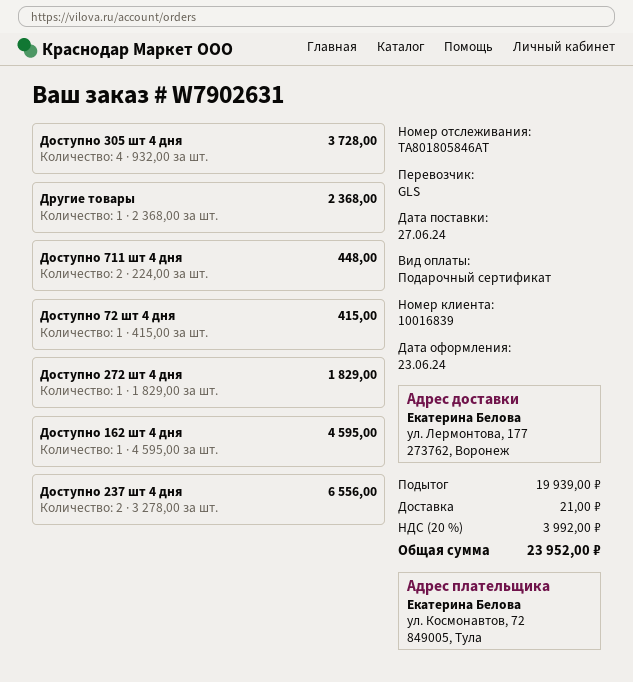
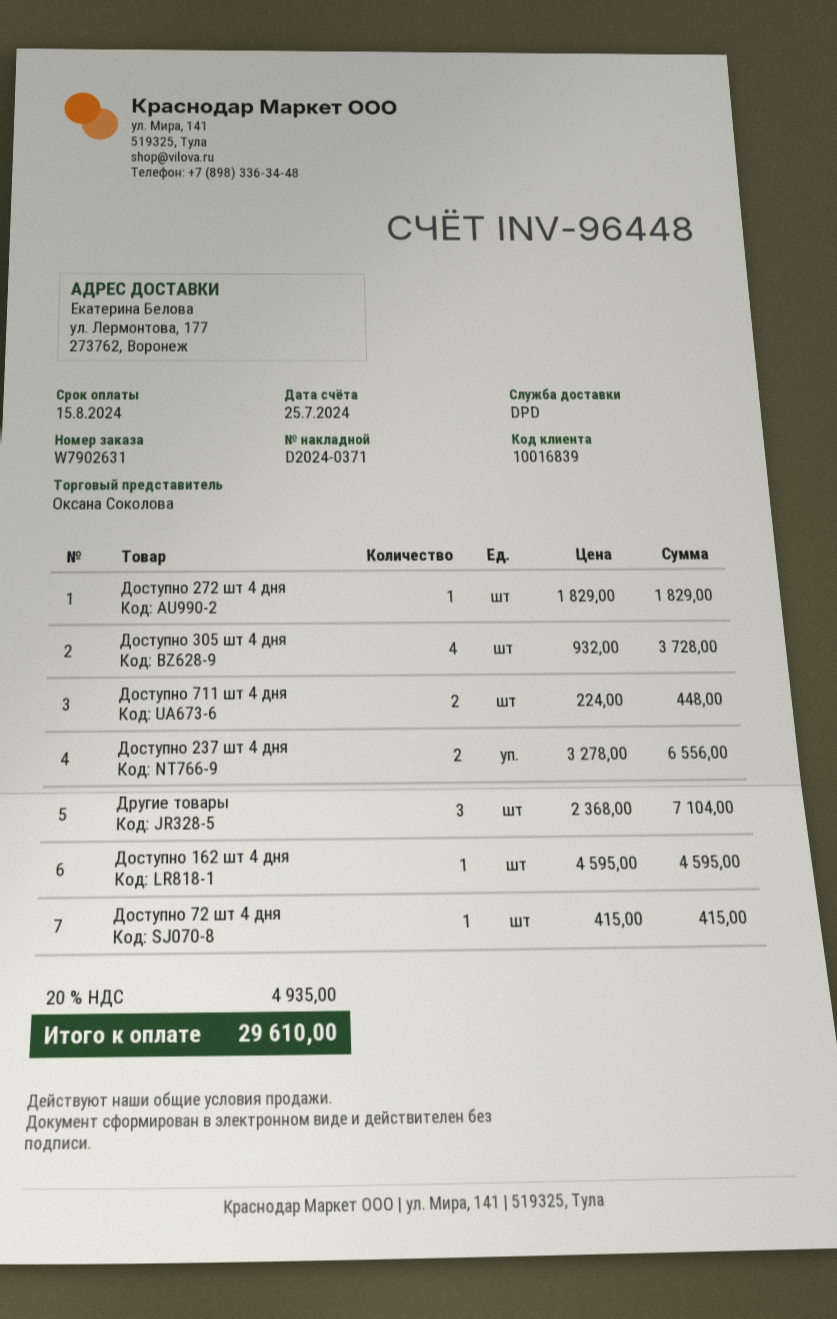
shipping method: GLS -> DPD
Другие товары: 1 x 2368.00 = 2368.00 -> 3 x 2368.00 = 7104.00
shipping: 21.00 -> none
tax: 20% = 3992.00 -> 20% = 4935.00
total: 23952.00 -> 29610.00

